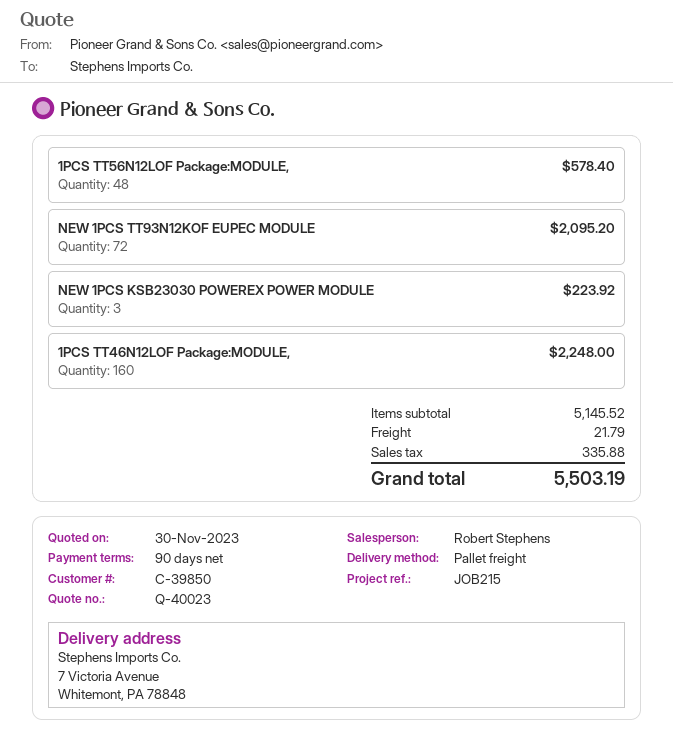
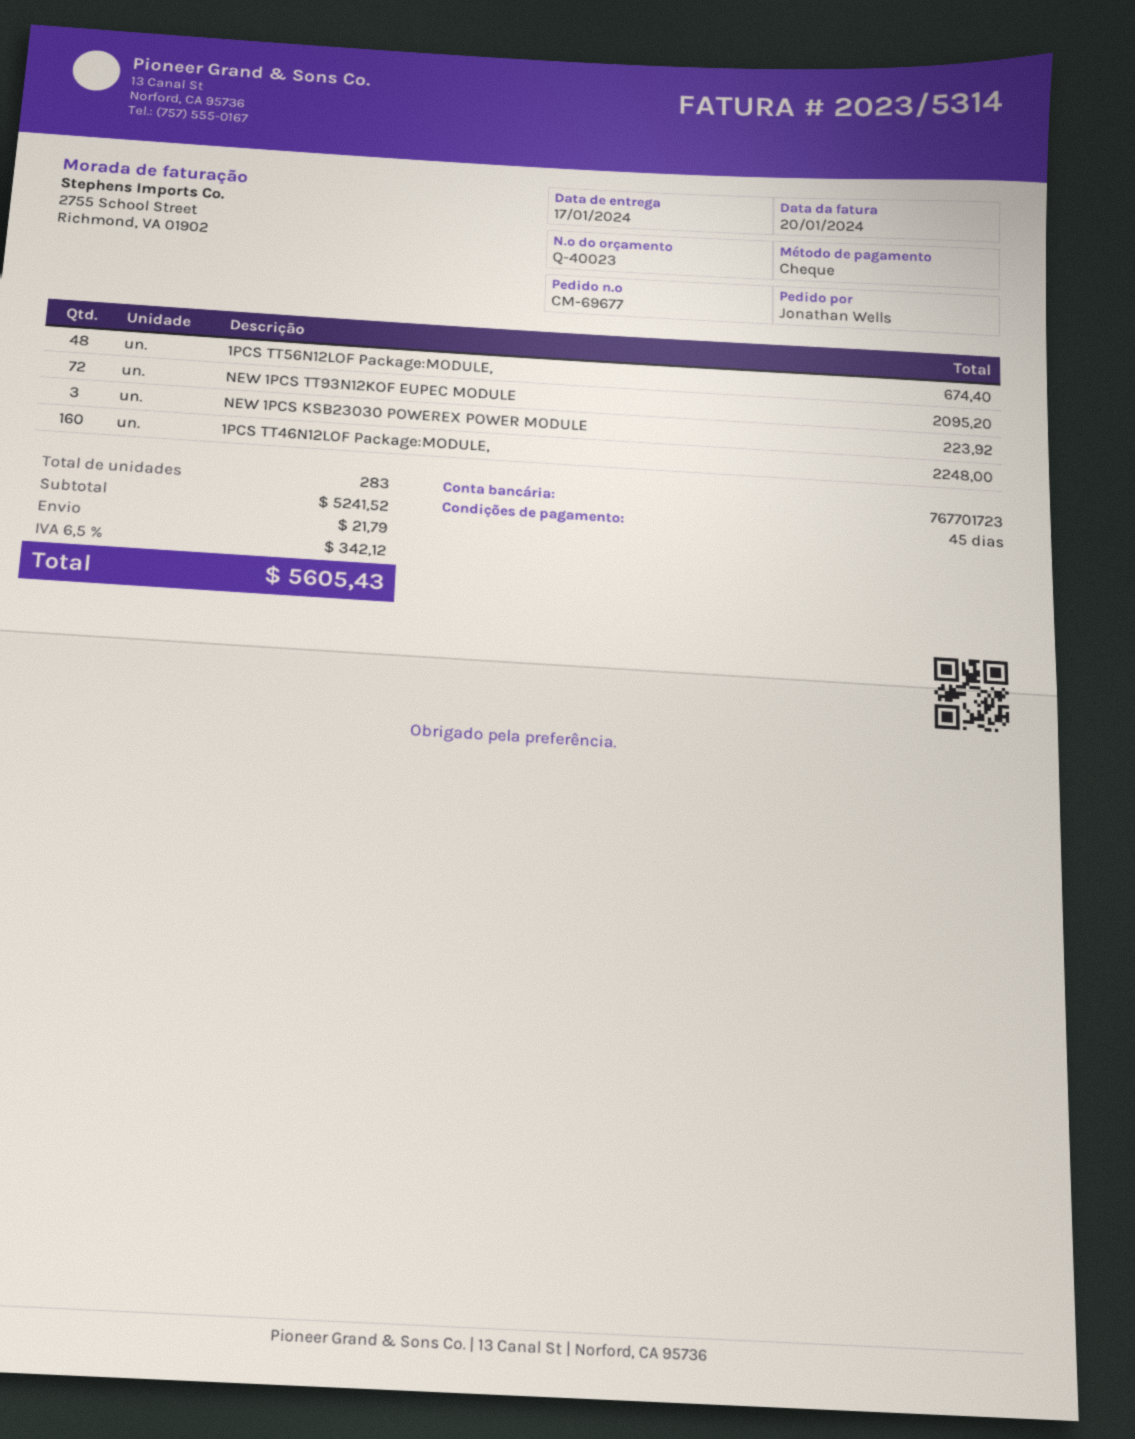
payment terms: 90 days -> 45 days
1PCS TT56N12LOF Package:MODULE,: 48 for 578.40 -> 48 for 674.40
subtotal: 5145.52 -> 5241.52
tax: 335.88 -> 342.12
total: 5503.19 -> 5605.43

